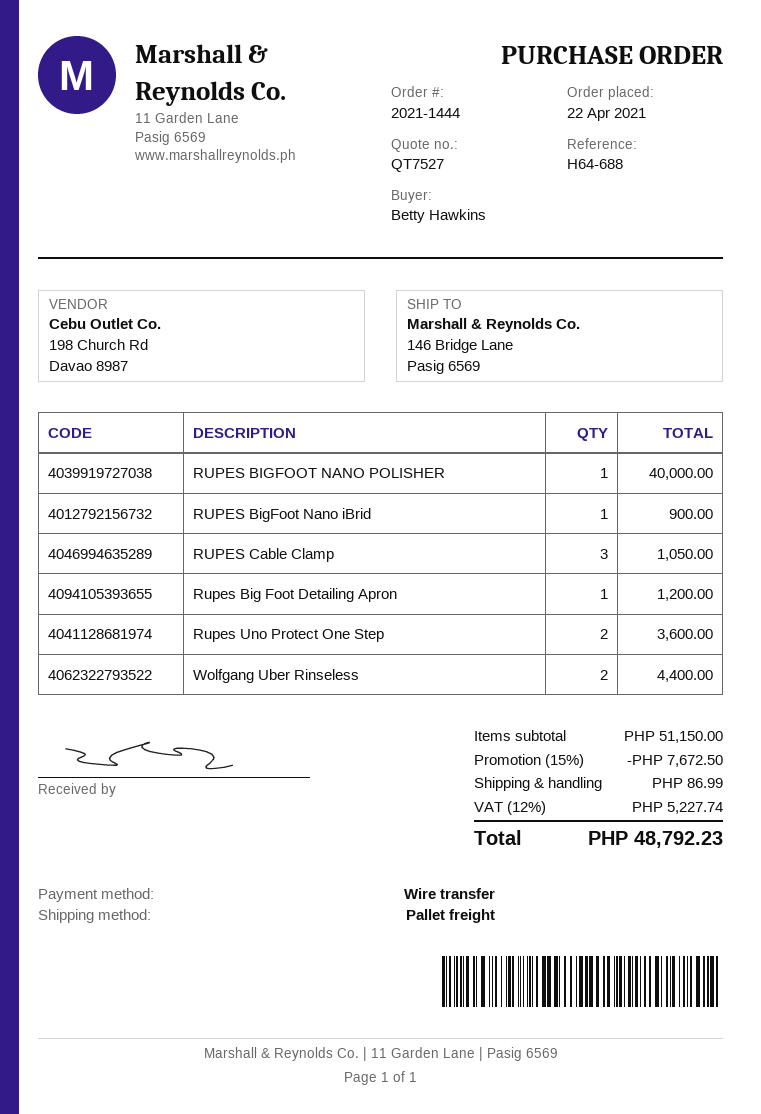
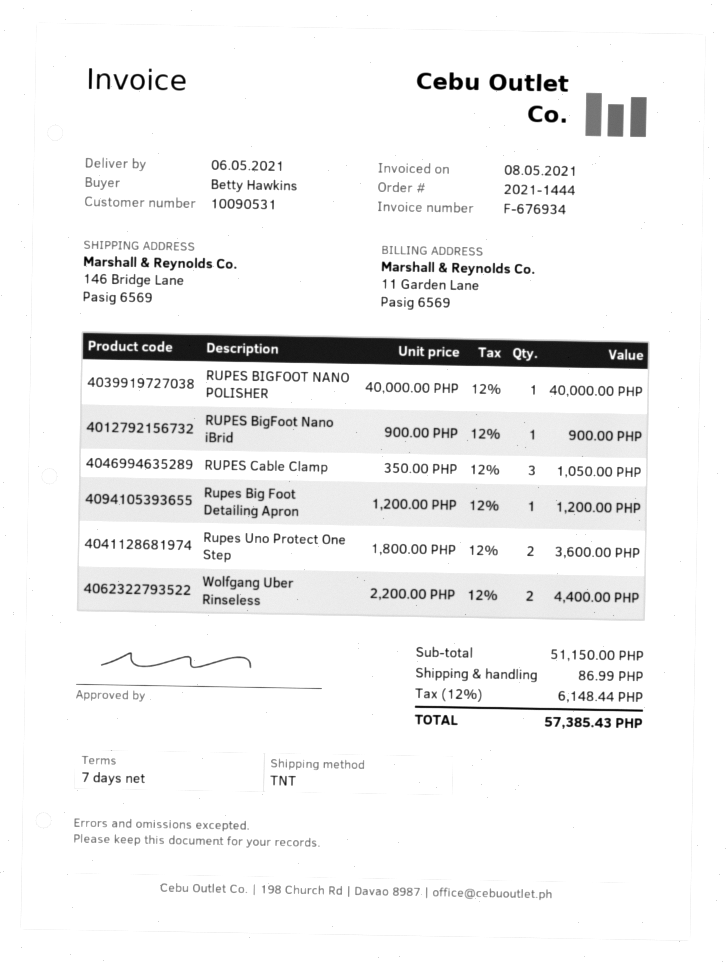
shipping method: pallet freight -> TNT
discount: 15% = 7672.50 -> none
tax: 12% = 5227.74 -> 12% = 6148.44
total: 48792.23 -> 57385.43

